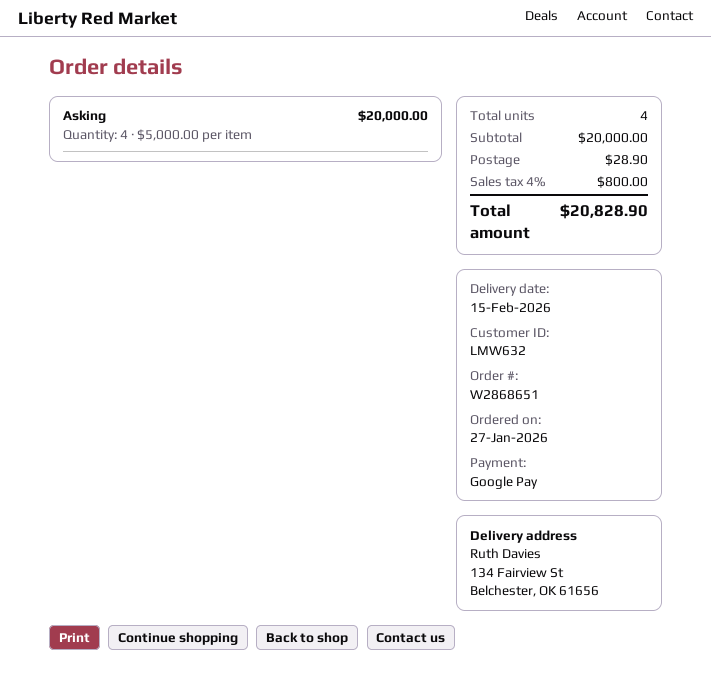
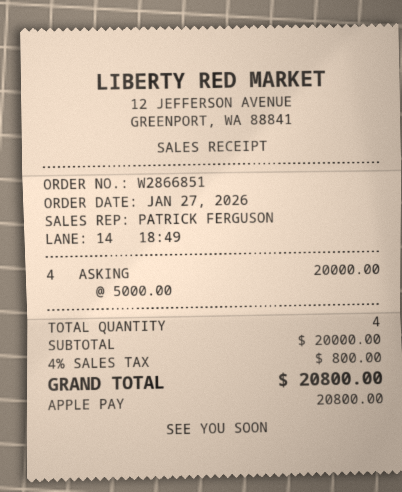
order number: W2868651 -> W2866851
payment method: Google Pay -> Apple Pay
shipping: 28.90 -> none
total: 20828.90 -> 20800.00

